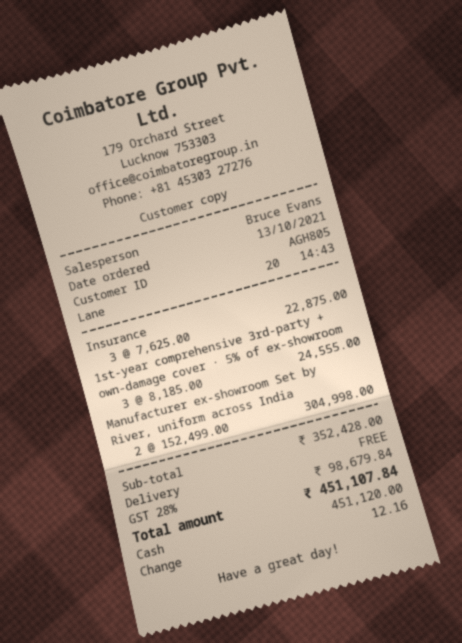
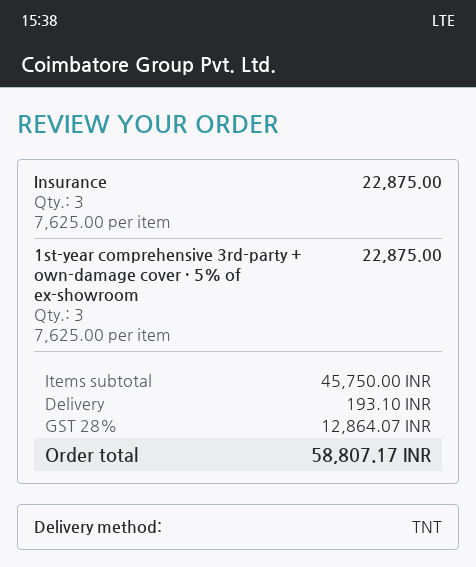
1st-year comprehensive 3rd-party + own-damage cover · 5% of ex-showroom: 3 x 8185.00 = 24555.00 -> 3 x 7625.00 = 22875.00
Manufacturer ex-showroom Set by River, uniform across India: 2 x 152499.00 = 304998.00 -> none
subtotal: 352428.00 -> 45750.00
shipping: 0.00 -> 193.10
tax: 28% = 98679.84 -> 28% = 12864.07
total: 451107.84 -> 58807.17

